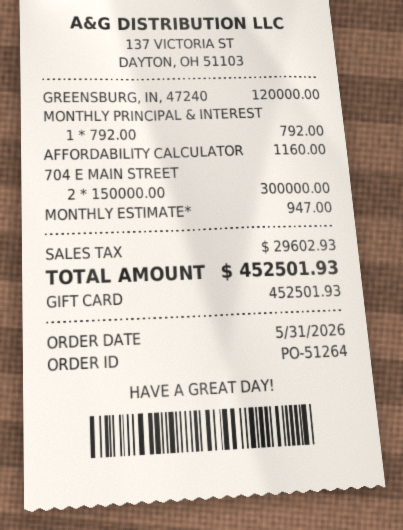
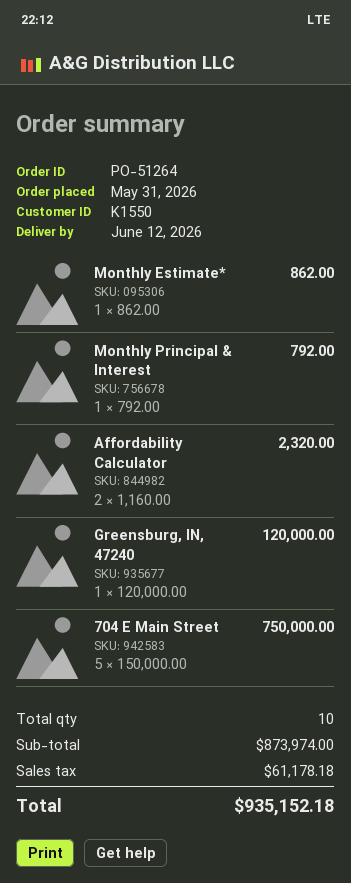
AFFORDABILITY CALCULATOR: 1 x 1160.00 = 1160.00 -> 2 x 1160.00 = 2320.00
704 E MAIN STREET: 2 x 150000.00 = 300000.00 -> 5 x 150000.00 = 750000.00
MONTHLY ESTIMATE*: 1 x 947.00 = 947.00 -> 1 x 862.00 = 862.00
tax: 29602.93 -> 61178.18
total: 452501.93 -> 935152.18

